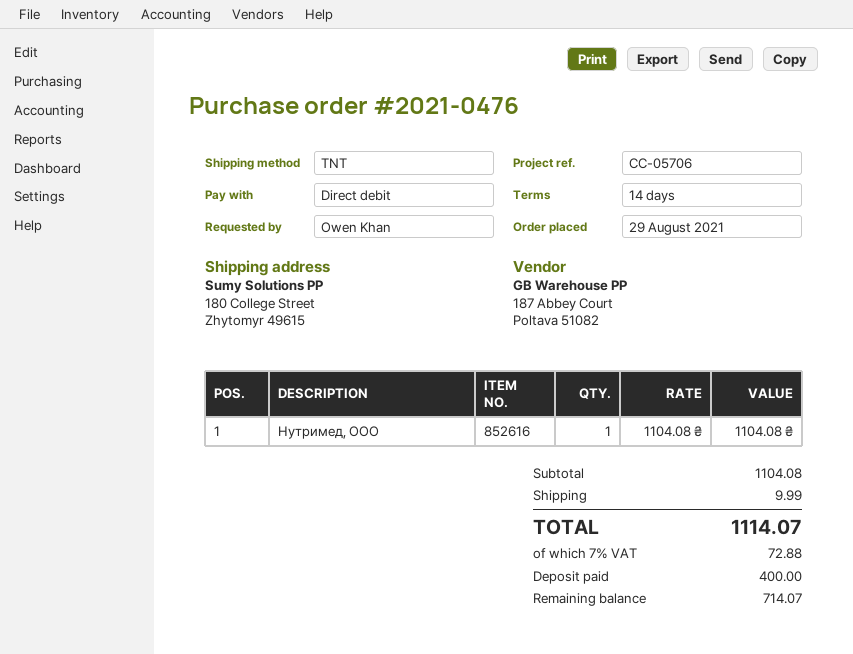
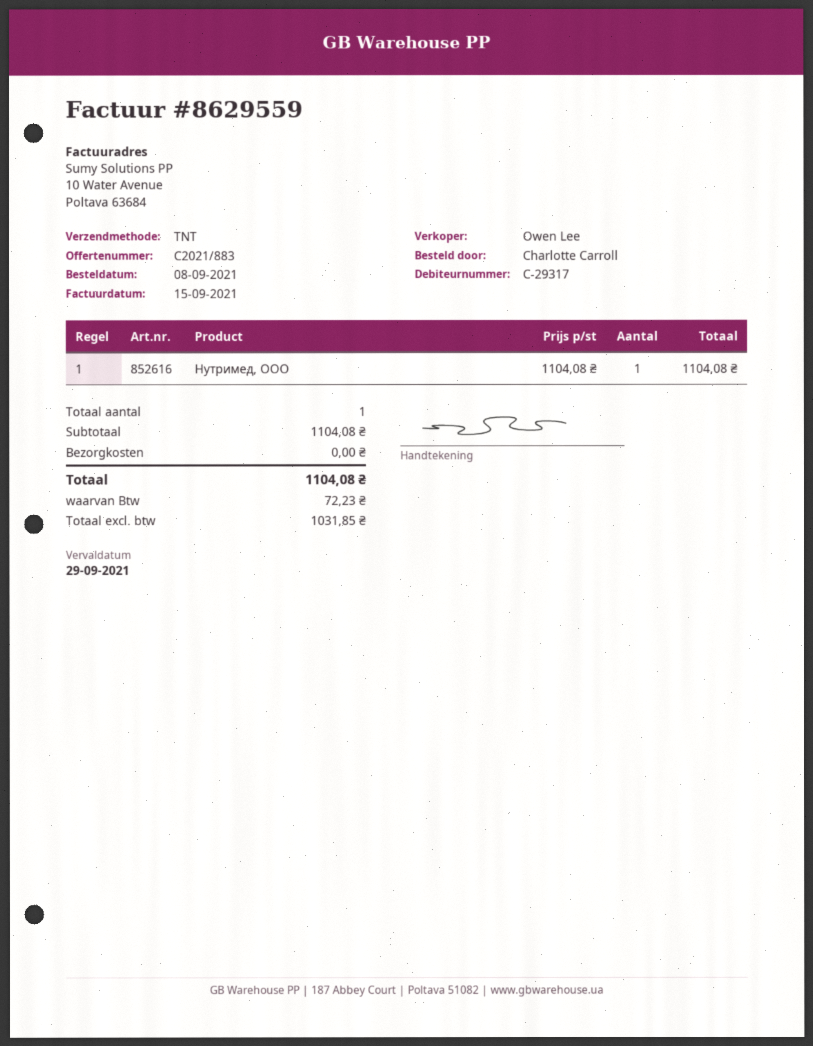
order date: 2021-08-29 -> 2021-09-08
ordered by: Owen Khan -> Charlotte Carroll
shipping: 9.99 -> 0.00
tax: 72.88 -> 72.23
total: 1114.07 -> 1104.08

